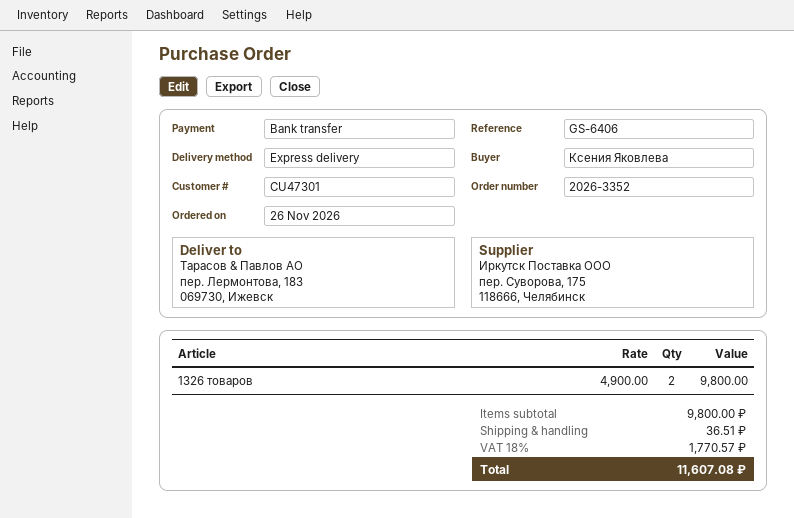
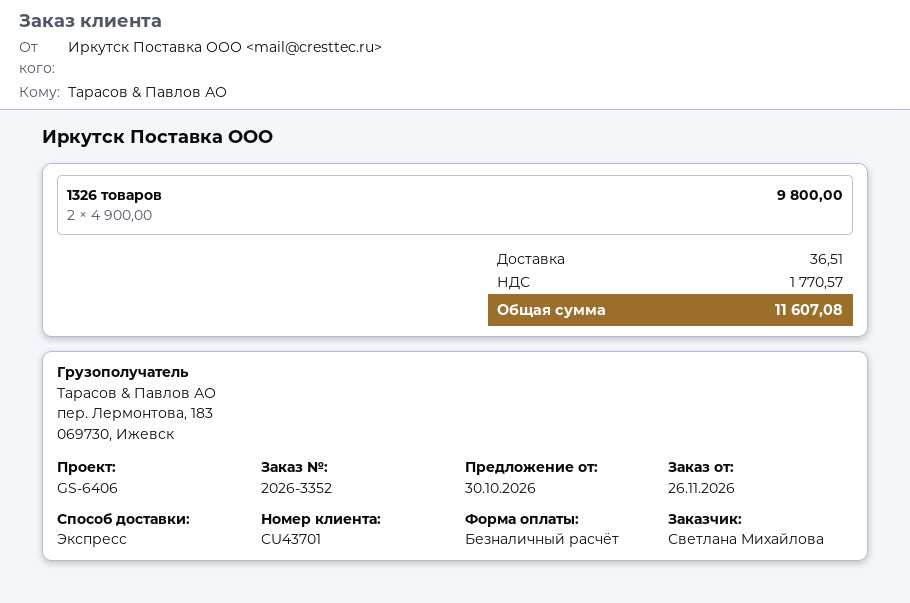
customer number: CU47301 -> CU43701
ordered by: Ксения Яковлева -> Светлана Михайлова

